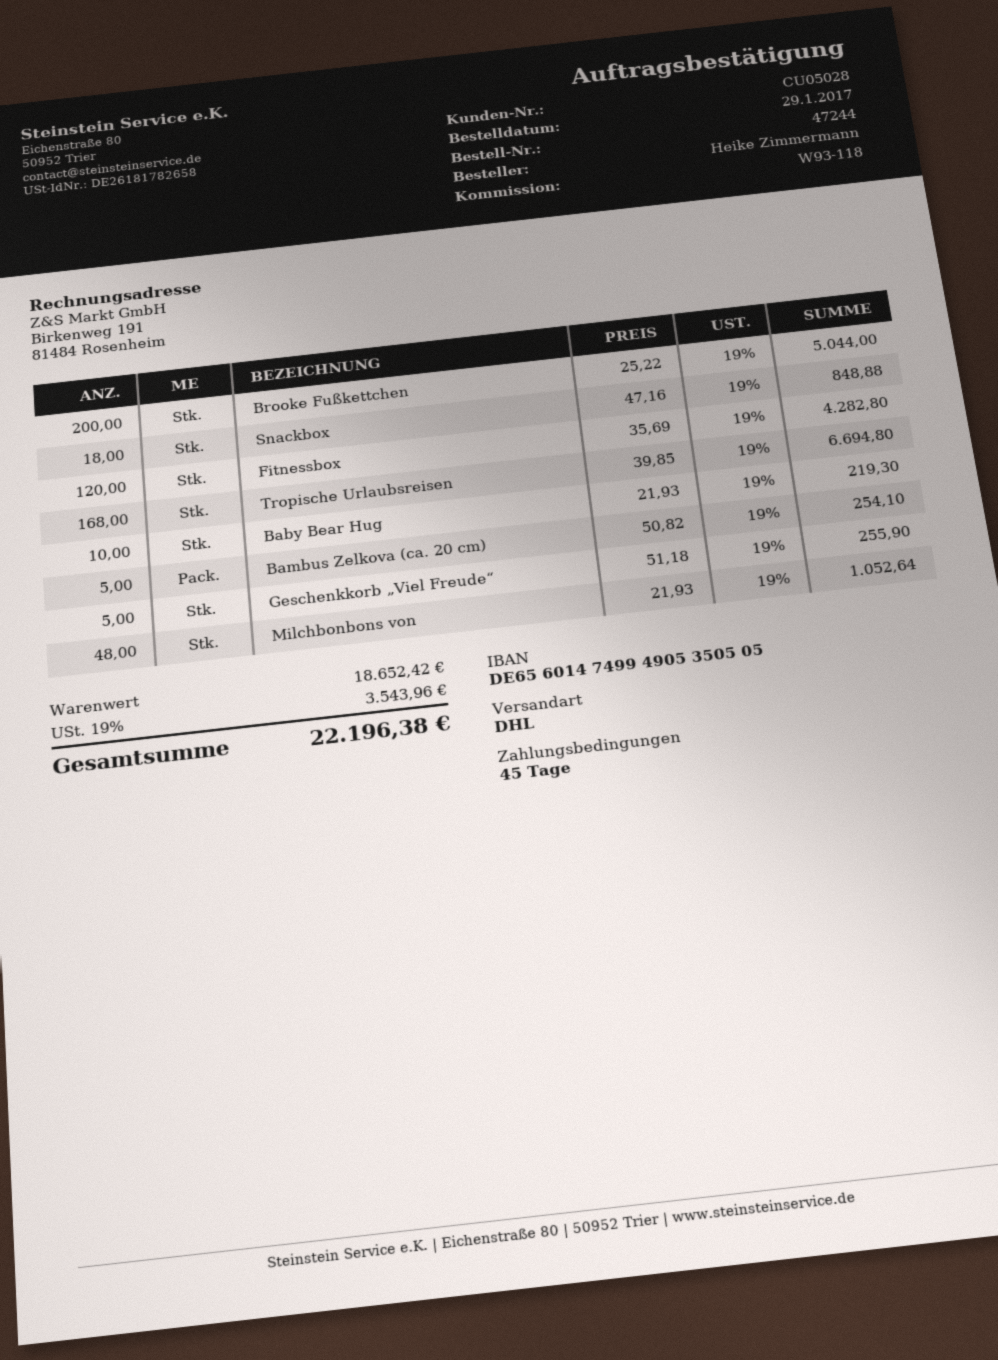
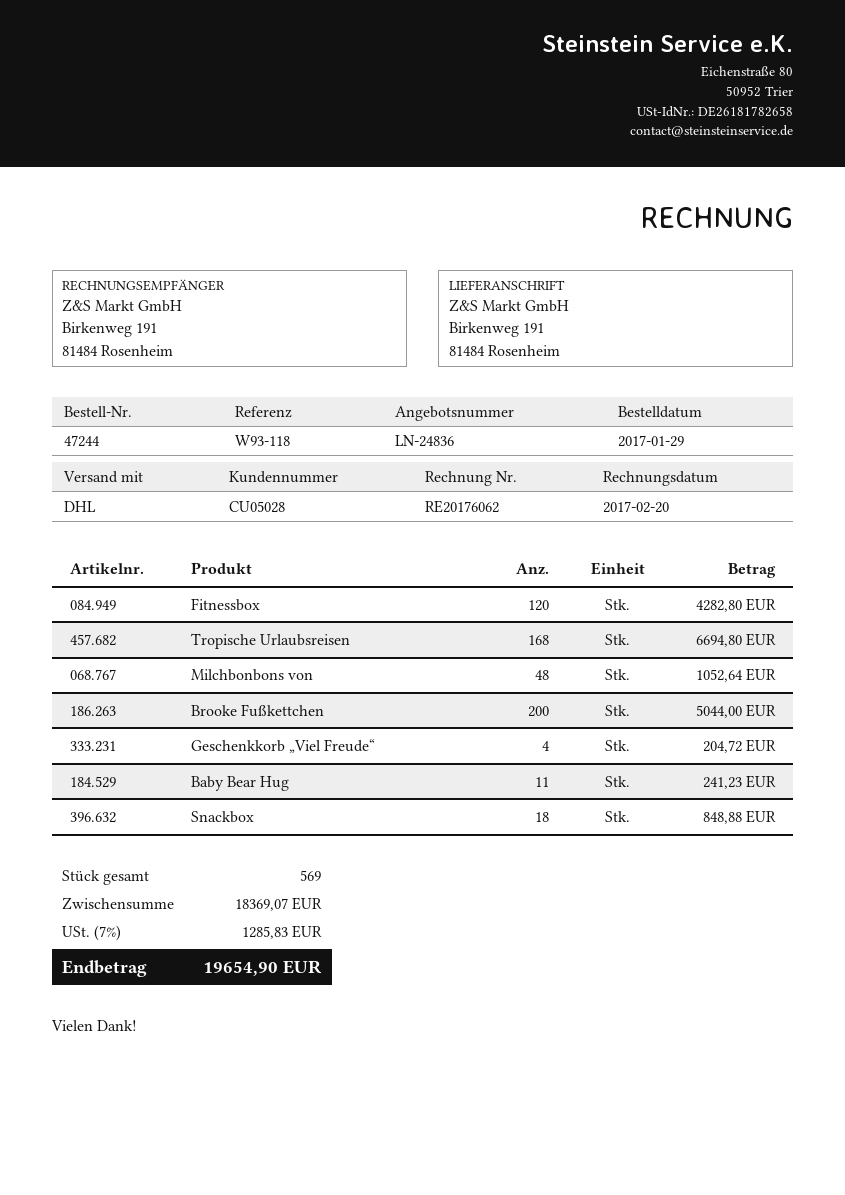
Baby Bear Hug: 10 for 219.30 -> 11 for 241.23
Bambus Zelkova (ca. 20 cm): 5 for 254.10 -> none
Geschenkkorb „Viel Freude“: 5 for 255.90 -> 4 for 204.72
subtotal: 18652.42 -> 18369.07
tax: 19% = 3543.96 -> 7% = 1285.83
total: 22196.38 -> 19654.90

